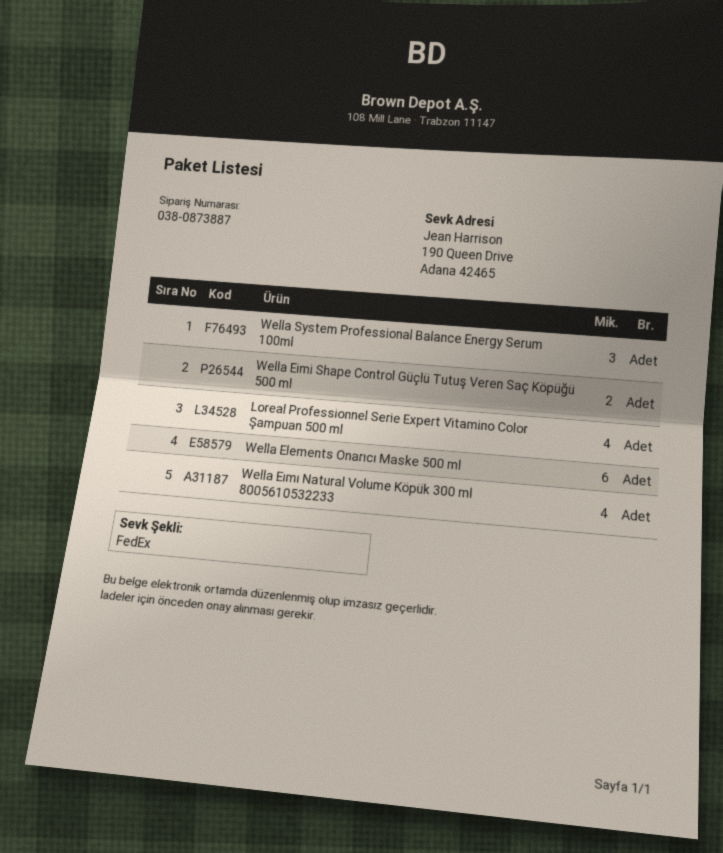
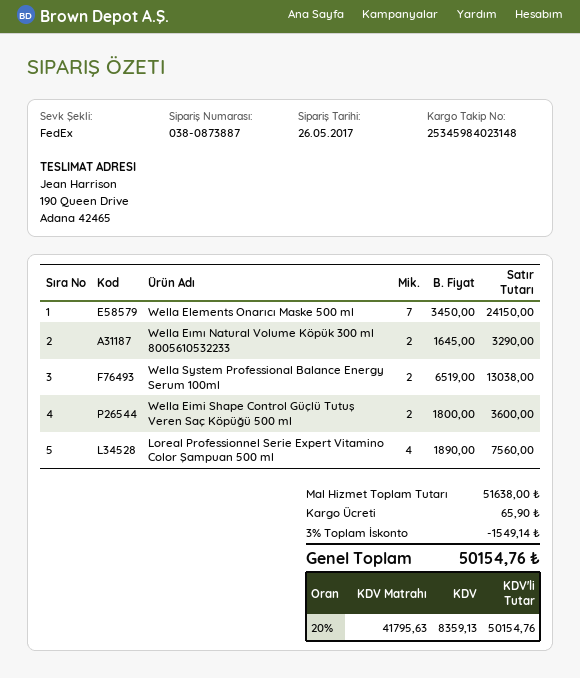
Wella System Professional Balance Energy Serum 100ml: 3 -> 2
Wella Elements Onarıcı Maske 500 ml: 6 -> 7
Wella Eımı Natural Volume Köpük 300 ml 8005610532233: 4 -> 2

